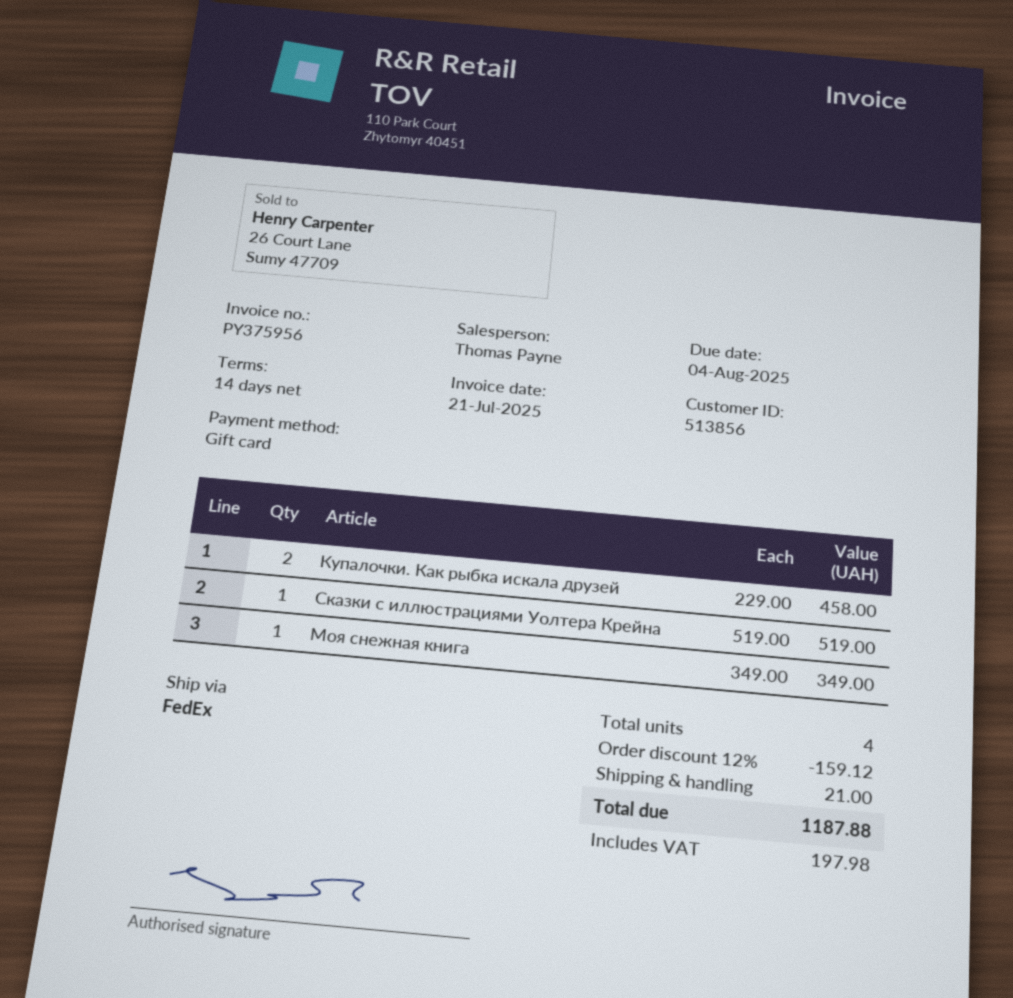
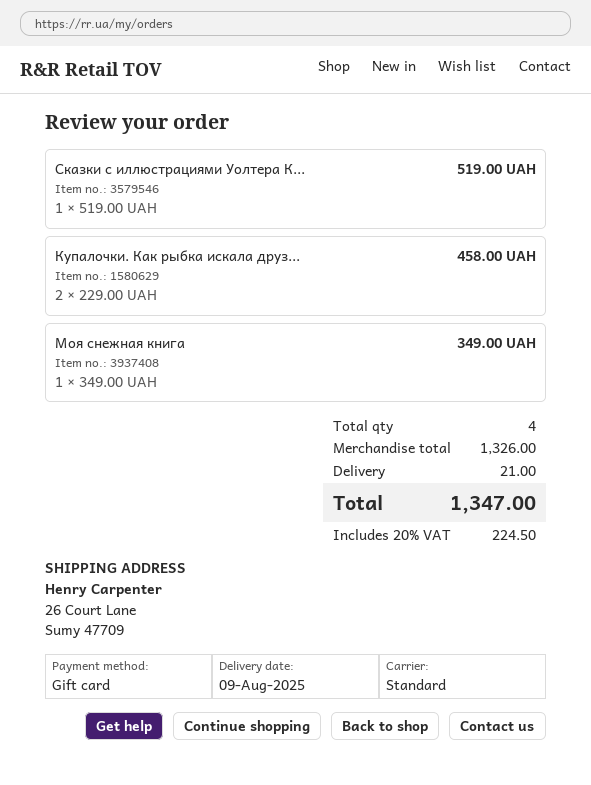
shipping method: FedEx -> standard
discount: 12% = 159.12 -> none
tax: 197.98 -> 224.50
total: 1187.88 -> 1347.00

